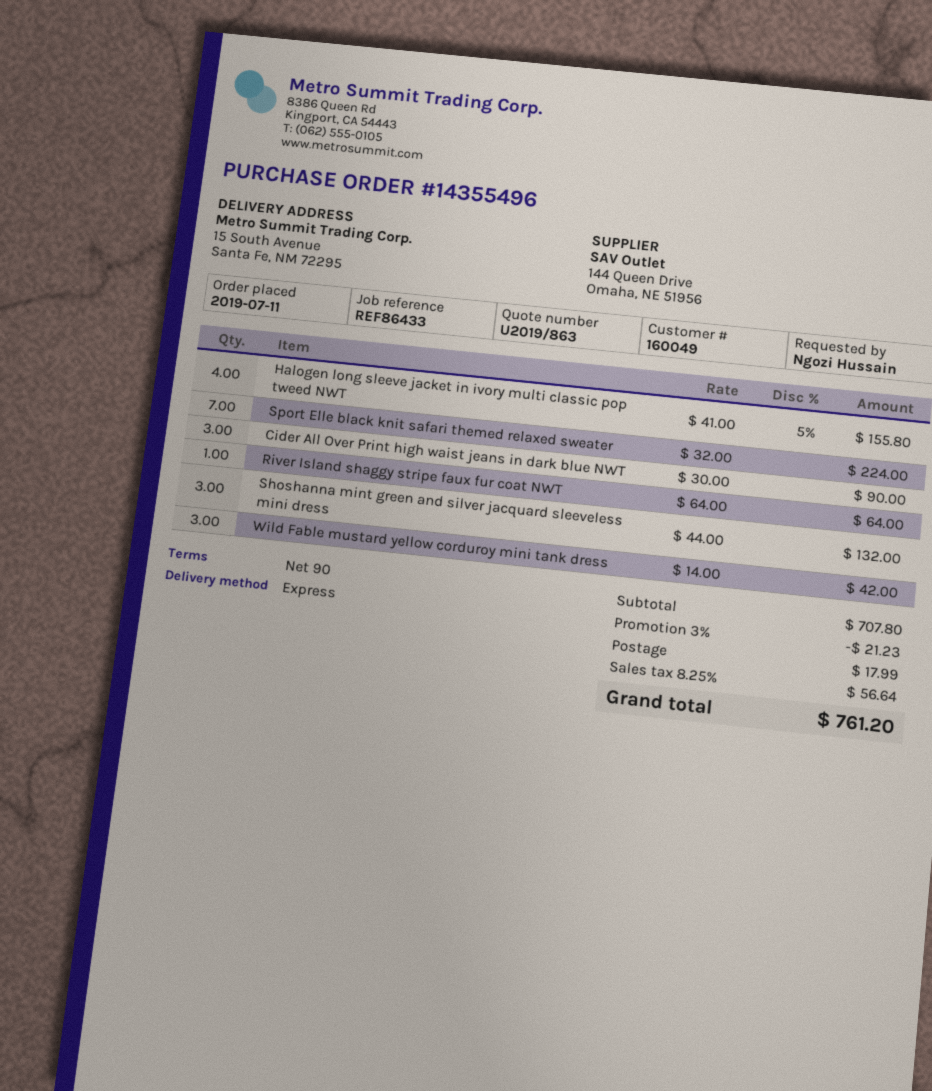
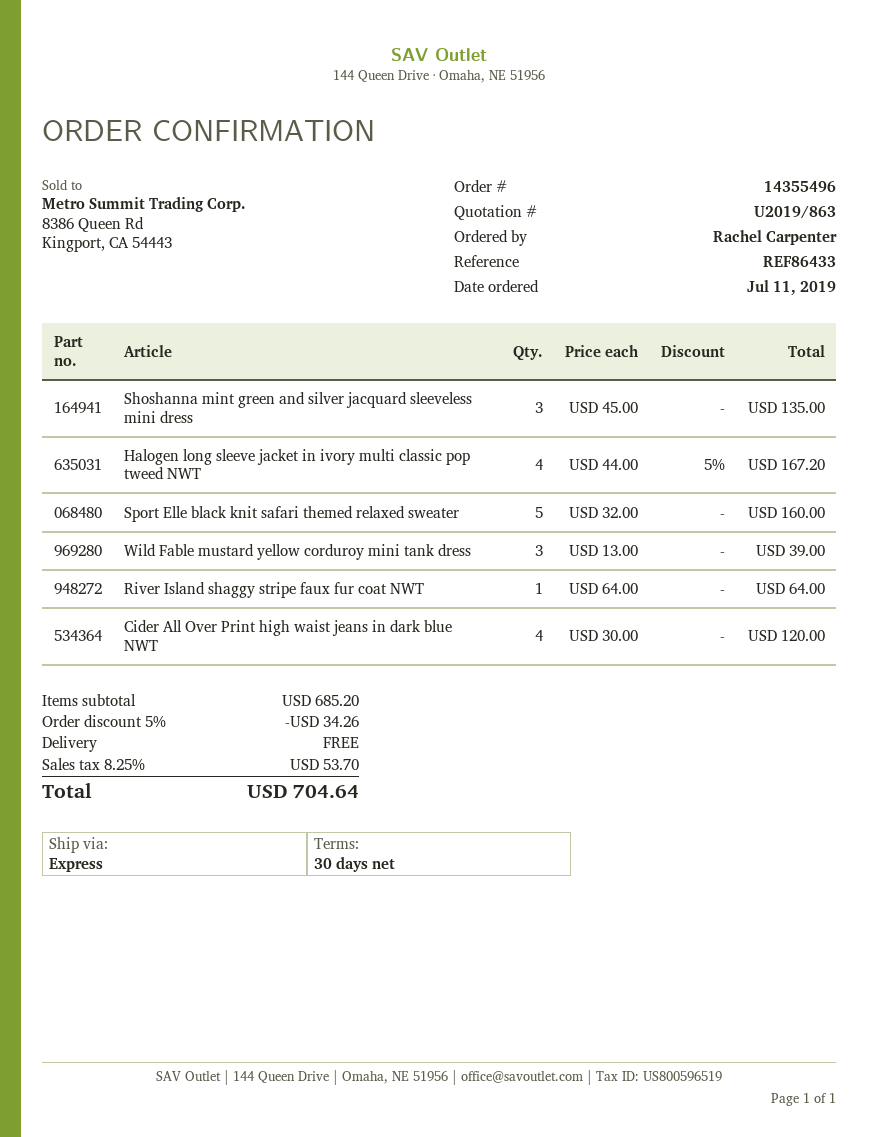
payment terms: 90 days -> 30 days
ordered by: Ngozi Hussain -> Rachel Carpenter
Halogen long sleeve jacket in ivory multi classic pop tweed NWT: 4 x 41.00 - 5% = 155.80 -> 4 x 44.00 - 5% = 167.20
Sport Elle black knit safari themed relaxed sweater: 7 x 32.00 = 224.00 -> 5 x 32.00 = 160.00
Cider All Over Print high waist jeans in dark blue NWT: 3 x 30.00 = 90.00 -> 4 x 30.00 = 120.00
Shoshanna mint green and silver jacquard sleeveless mini dress: 3 x 44.00 = 132.00 -> 3 x 45.00 = 135.00
Wild Fable mustard yellow corduroy mini tank dress: 3 x 14.00 = 42.00 -> 3 x 13.00 = 39.00
subtotal: 707.80 -> 685.20
discount: 3% = 21.23 -> 5% = 34.26
shipping: 17.99 -> 0.00
tax: 8.25% = 56.64 -> 8.25% = 53.70
total: 761.20 -> 704.64

